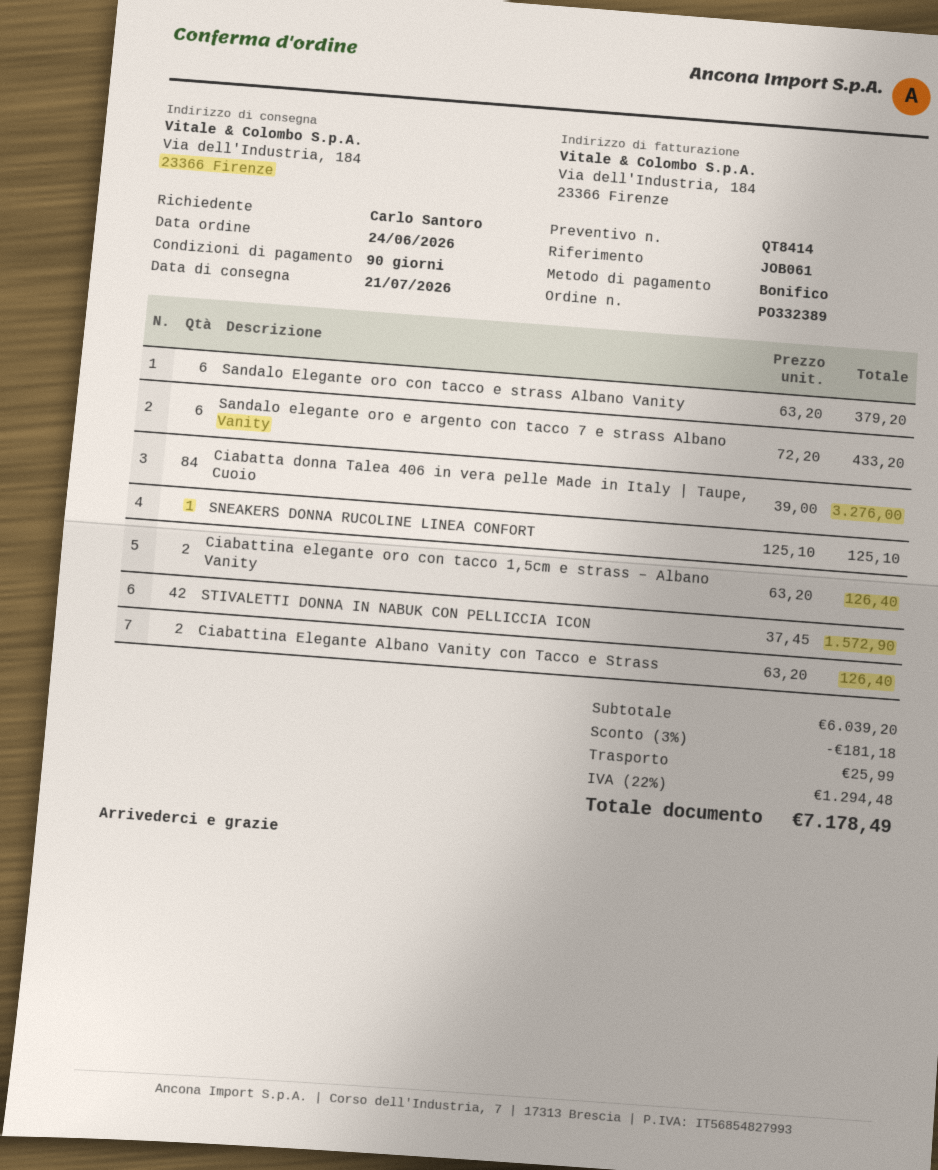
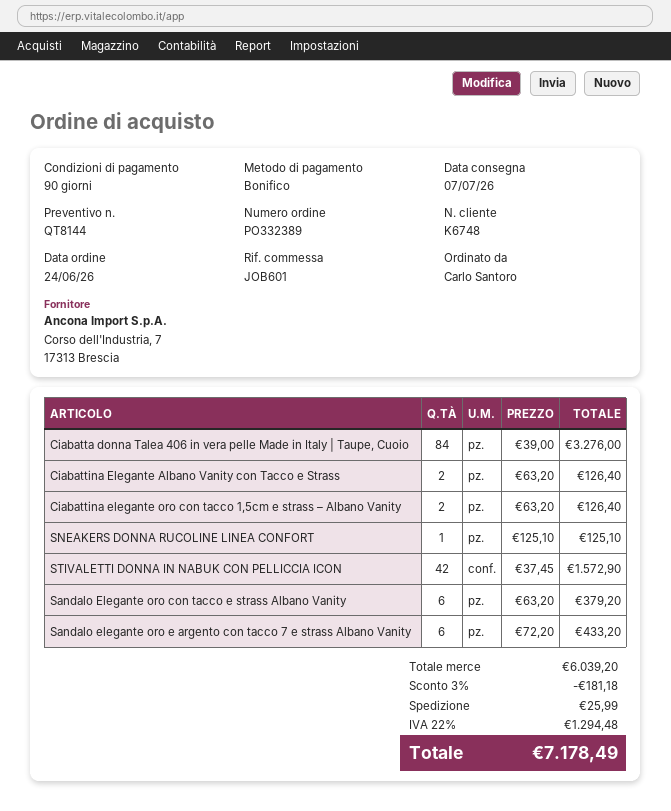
quote number: QT8414 -> QT8144
delivery date: 2026-07-21 -> 2026-07-07
reference: JOB061 -> JOB601

